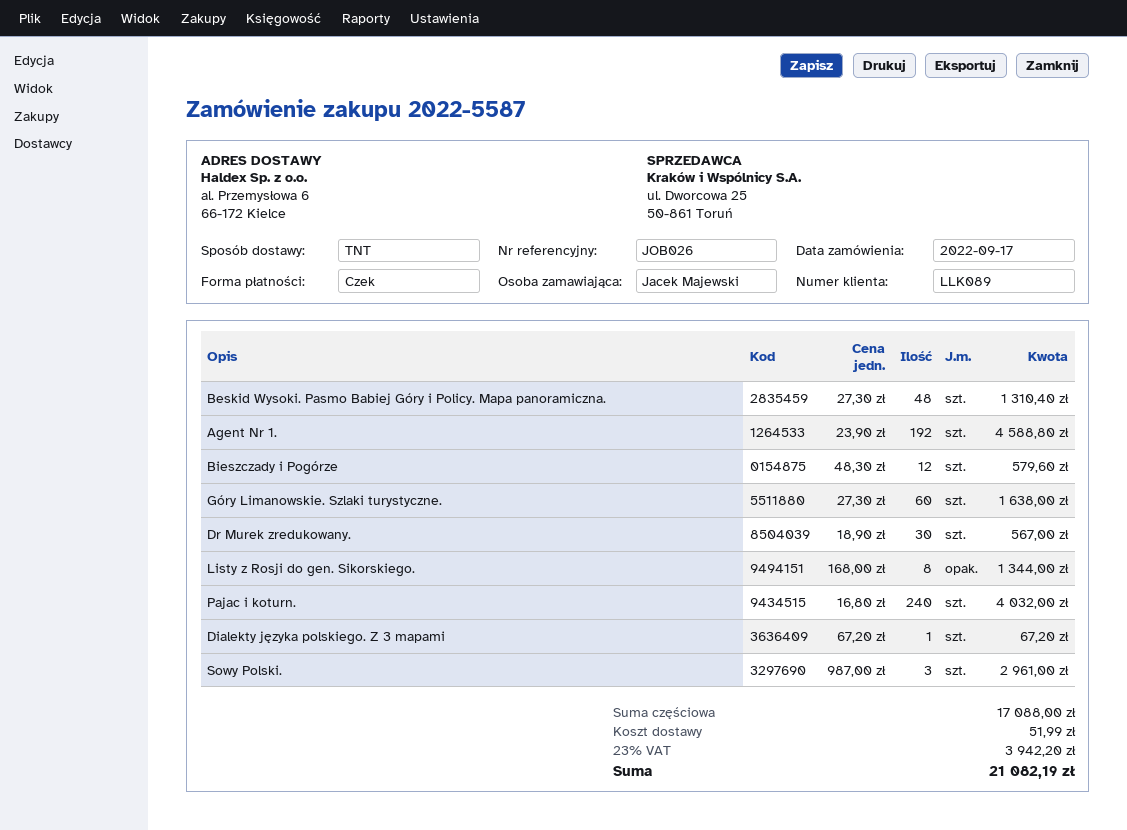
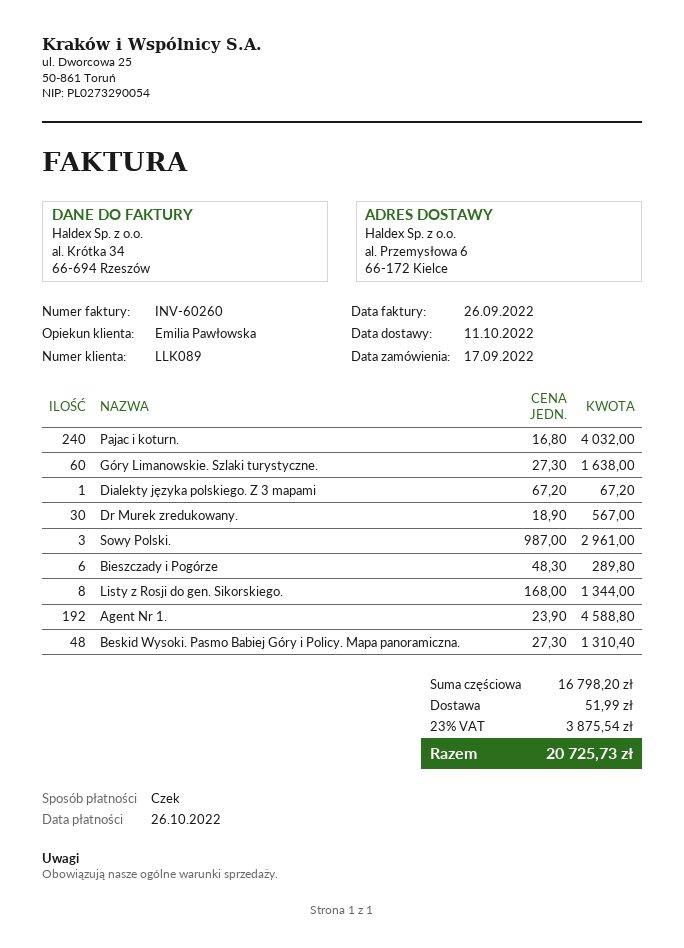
Bieszczady i Pogórze: 12 x 48.30 = 579.60 -> 6 x 48.30 = 289.80
subtotal: 17088.00 -> 16798.20
tax: 23% = 3942.20 -> 23% = 3875.54
total: 21082.19 -> 20725.73

